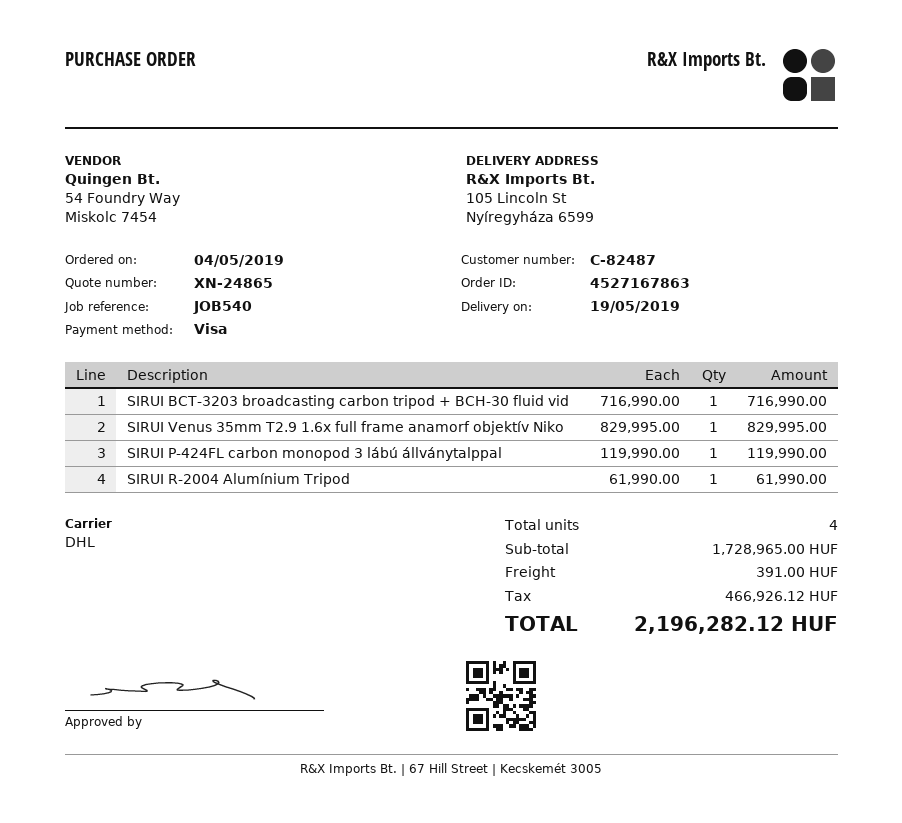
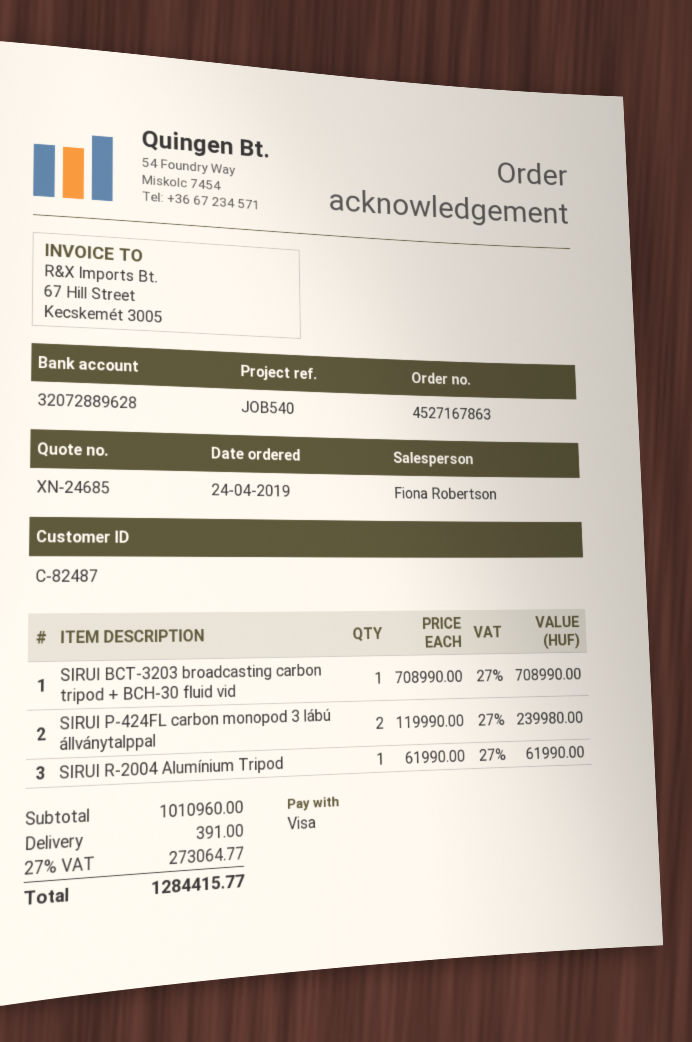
quote number: XN-24865 -> XN-24685
order date: 2019-05-04 -> 2019-04-24
SIRUI BCT-3203 broadcasting carbon tripod + BCH-30 fluid vid: 1 x 716990.00 = 716990.00 -> 1 x 708990.00 = 708990.00
SIRUI Venus 35mm T2.9 1.6x full frame anamorf objektív Niko: 1 x 829995.00 = 829995.00 -> none
SIRUI P-424FL carbon monopod 3 lábú állványtalppal: 1 x 119990.00 = 119990.00 -> 2 x 119990.00 = 239980.00
subtotal: 1728965.00 -> 1010960.00
tax: 466926.12 -> 273064.77
total: 2196282.12 -> 1284415.77

